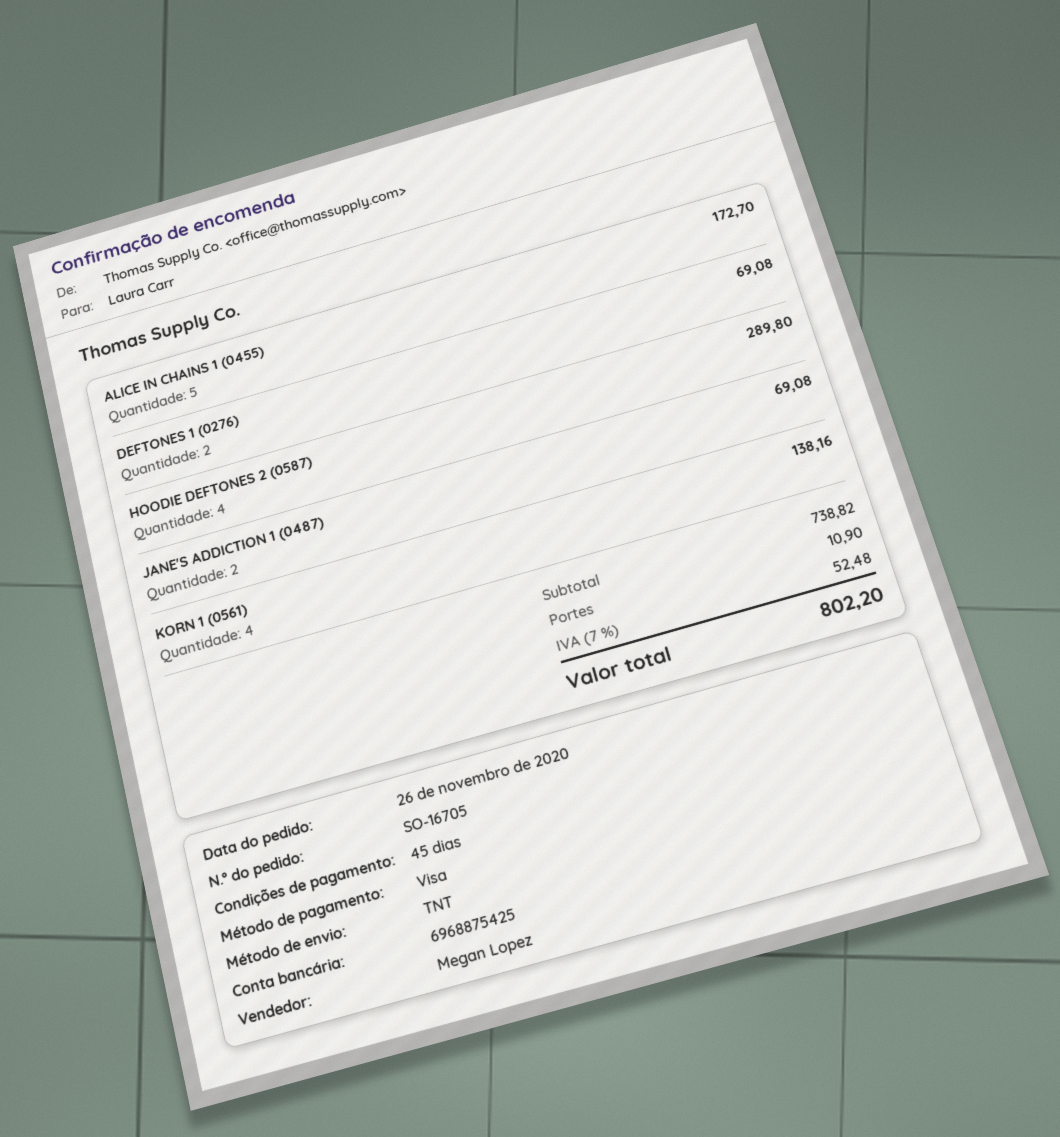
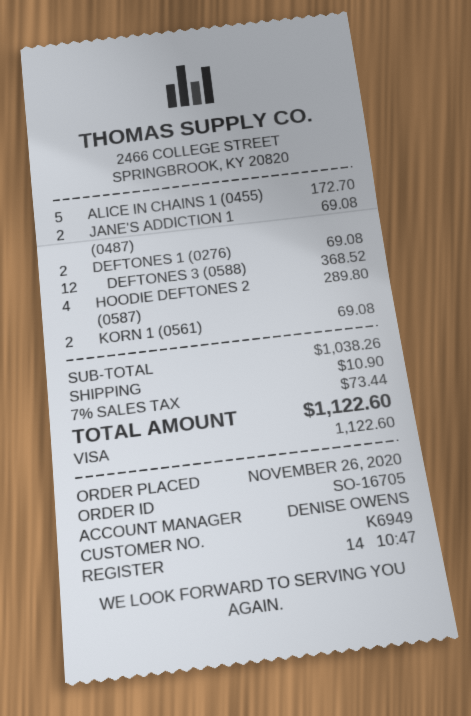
sales rep: Megan Lopez -> DENISE OWENS
KORN 1 (0561): 4 for 138.16 -> 2 for 69.08
DEFTONES 3 (0588): none -> 12 for 368.52
subtotal: 738.82 -> 1038.26
tax: 7% = 52.48 -> 7% = 73.44
total: 802.20 -> 1122.60

